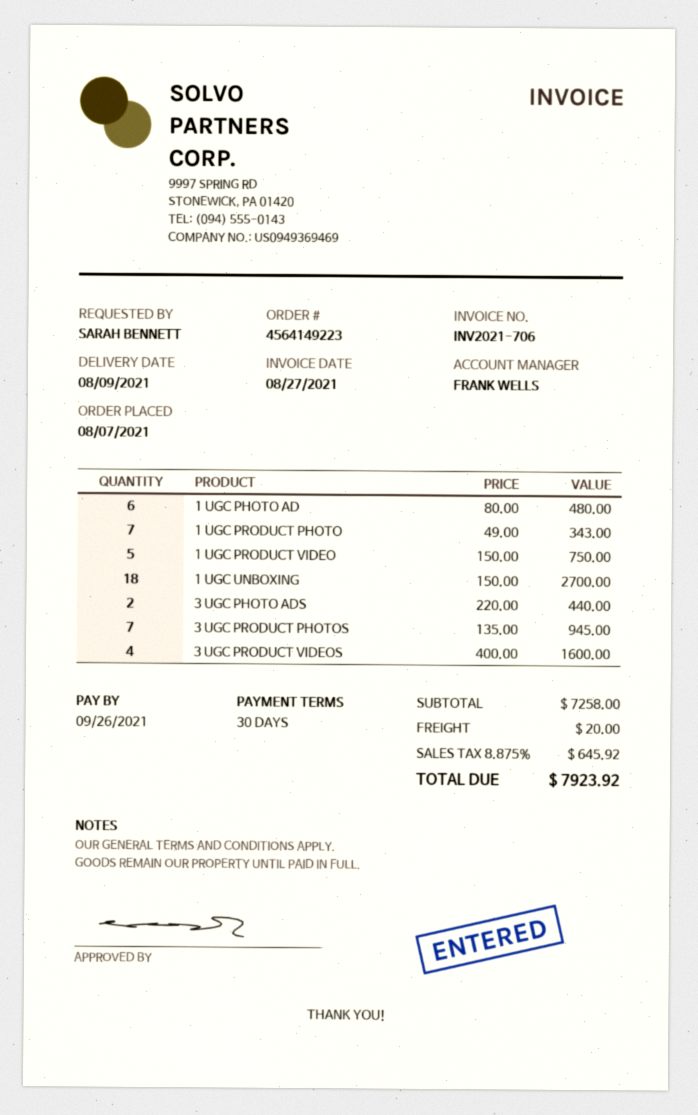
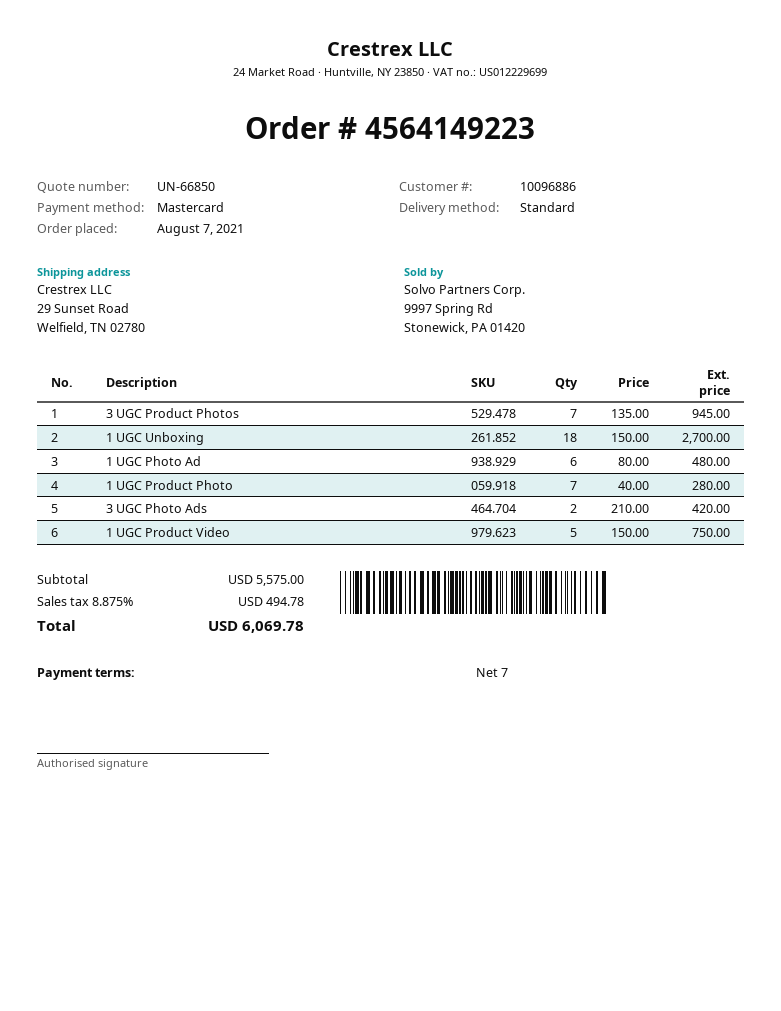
payment terms: 30 days -> 7 days
1 UGC PRODUCT PHOTO: 7 x 49.00 = 343.00 -> 7 x 40.00 = 280.00
3 UGC PHOTO ADS: 2 x 220.00 = 440.00 -> 2 x 210.00 = 420.00
3 UGC PRODUCT VIDEOS: 4 x 400.00 = 1600.00 -> none
subtotal: 7258.00 -> 5575.00
shipping: 20.00 -> none
tax: 8.875% = 645.92 -> 8.875% = 494.78
total: 7923.92 -> 6069.78

